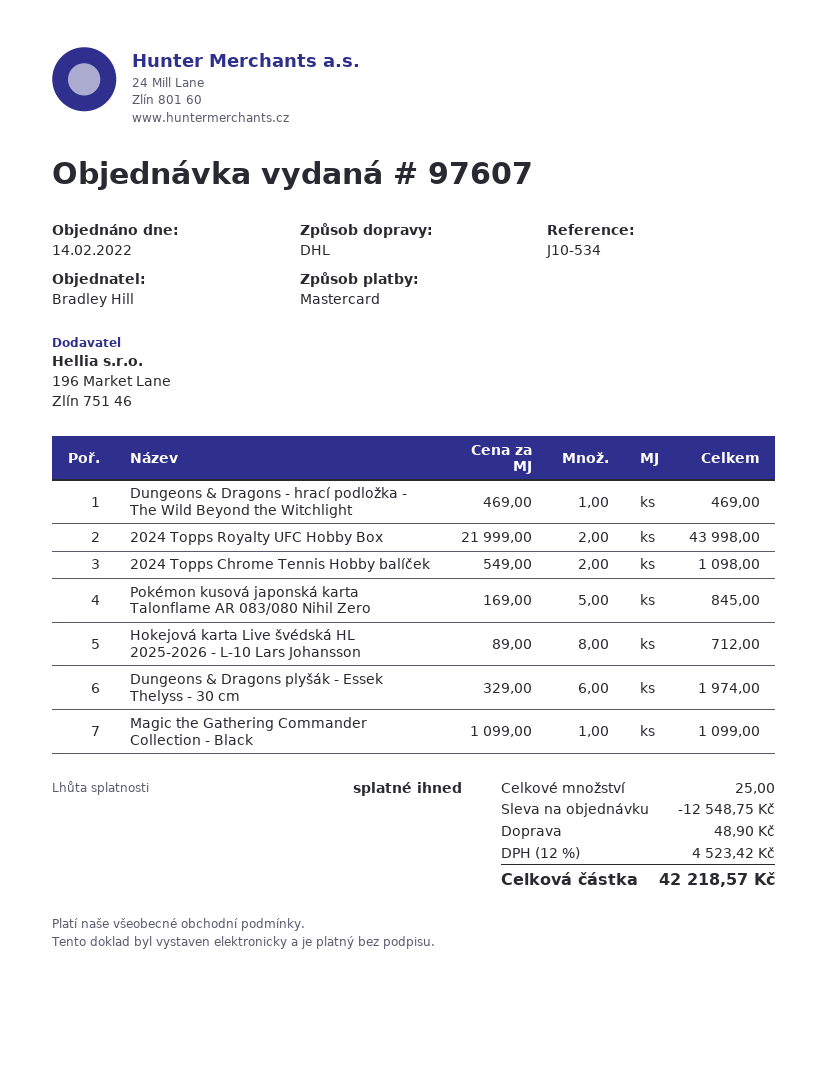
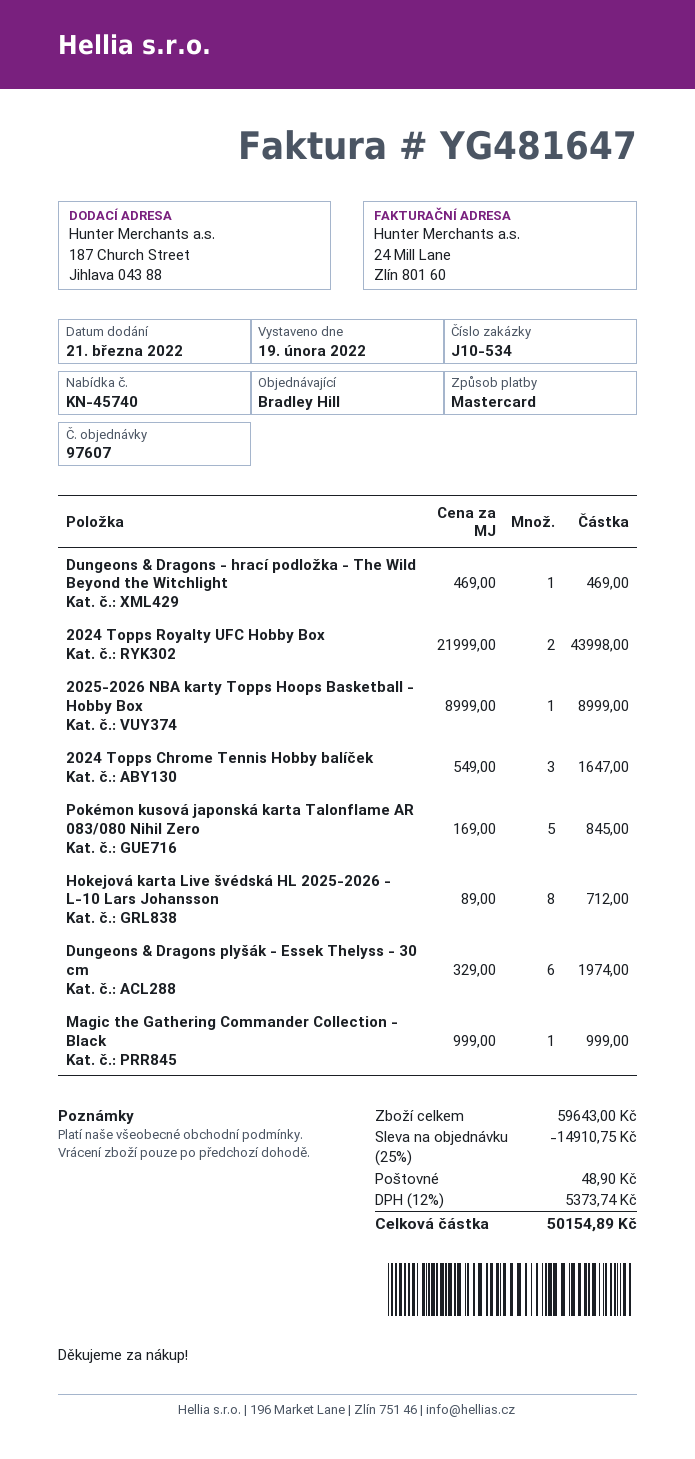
2024 Topps Chrome Tennis Hobby balíček: 2 x 549.00 = 1098.00 -> 3 x 549.00 = 1647.00
Magic the Gathering Commander Collection - Black: 1 x 1099.00 = 1099.00 -> 1 x 999.00 = 999.00
2025-2026 NBA karty Topps Hoops Basketball - Hobby Box: none -> 1 x 8999.00 = 8999.00
discount: 12548.75 -> 14910.75
tax: 12% = 4523.42 -> 12% = 5373.74
total: 42218.57 -> 50154.89

